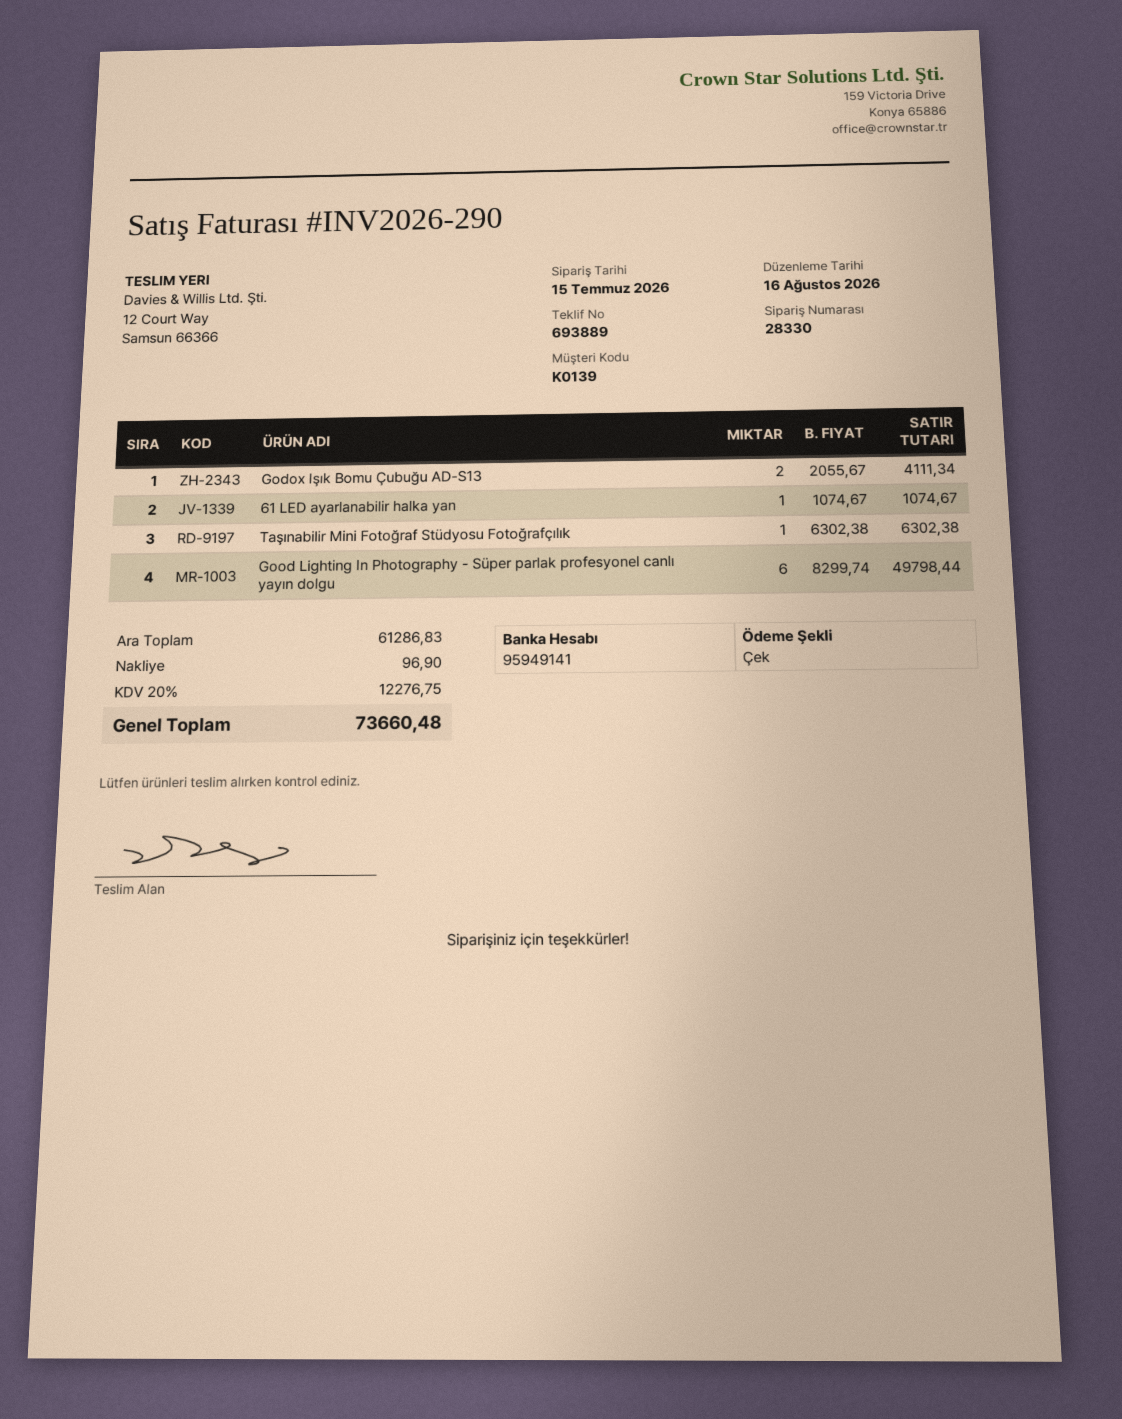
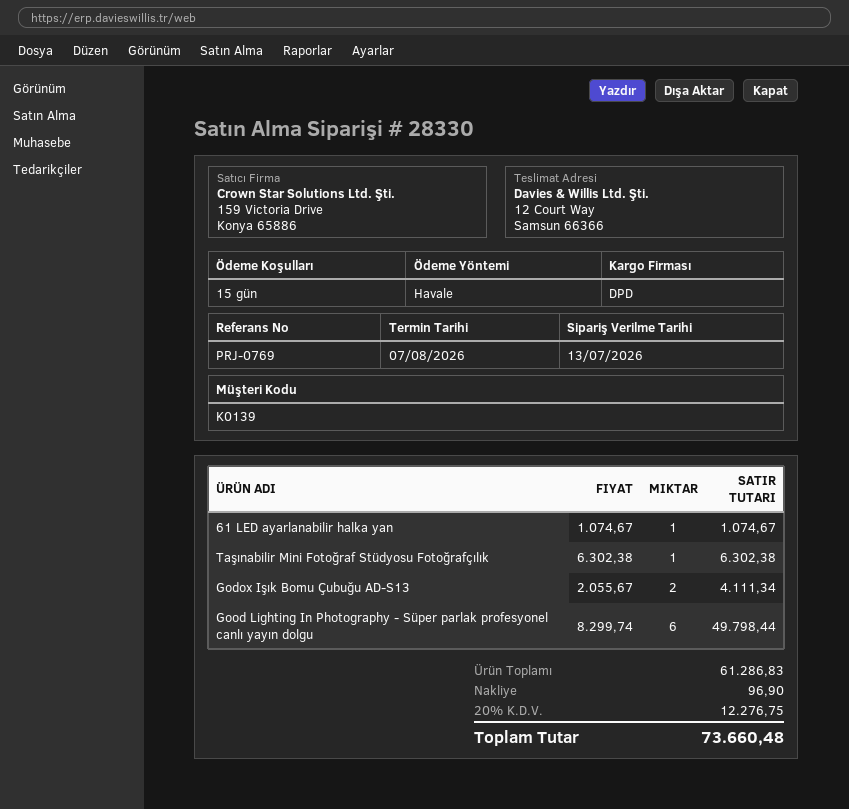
order date: 2026-07-15 -> 2026-07-13
payment method: cheque -> bank transfer

